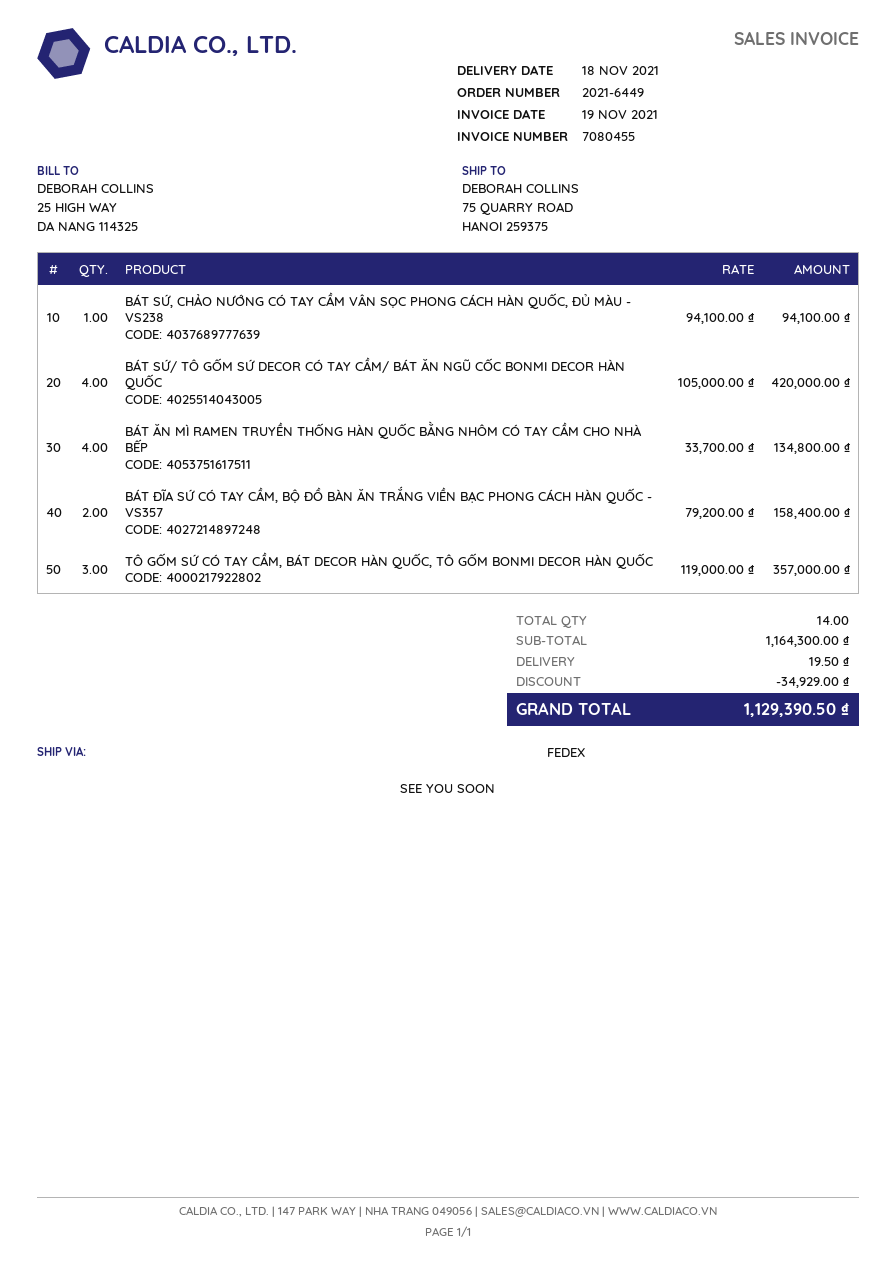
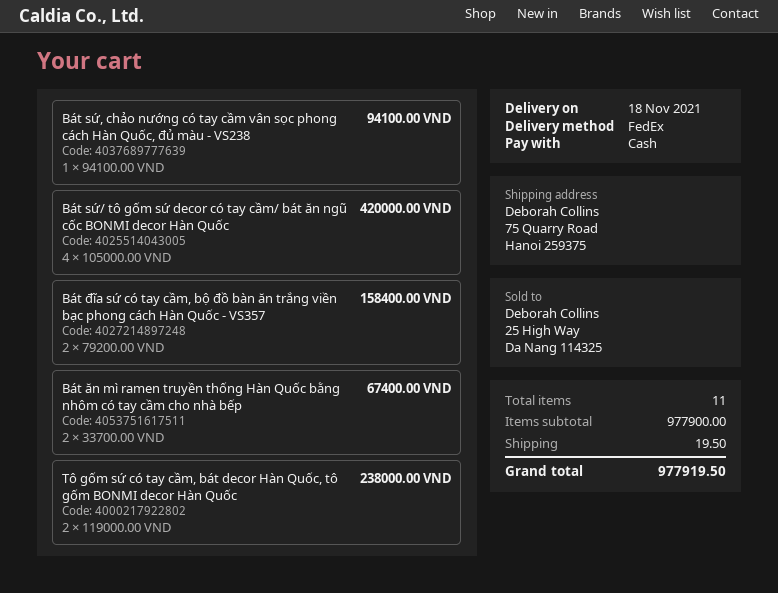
BÁT ĂN MÌ RAMEN TRUYỀN THỐNG HÀN QUỐC BẰNG NHÔM CÓ TAY CẦM CHO NHÀ BẾP: 4 x 33700.00 = 134800.00 -> 2 x 33700.00 = 67400.00
TÔ GỐM SỨ CÓ TAY CẦM, BÁT DECOR HÀN QUỐC, TÔ GỐM BONMI DECOR HÀN QUỐC: 3 x 119000.00 = 357000.00 -> 2 x 119000.00 = 238000.00
total quantity: 14 -> 11
subtotal: 1164300.00 -> 977900.00
discount: 34929.00 -> none
total: 1129390.50 -> 977919.50

